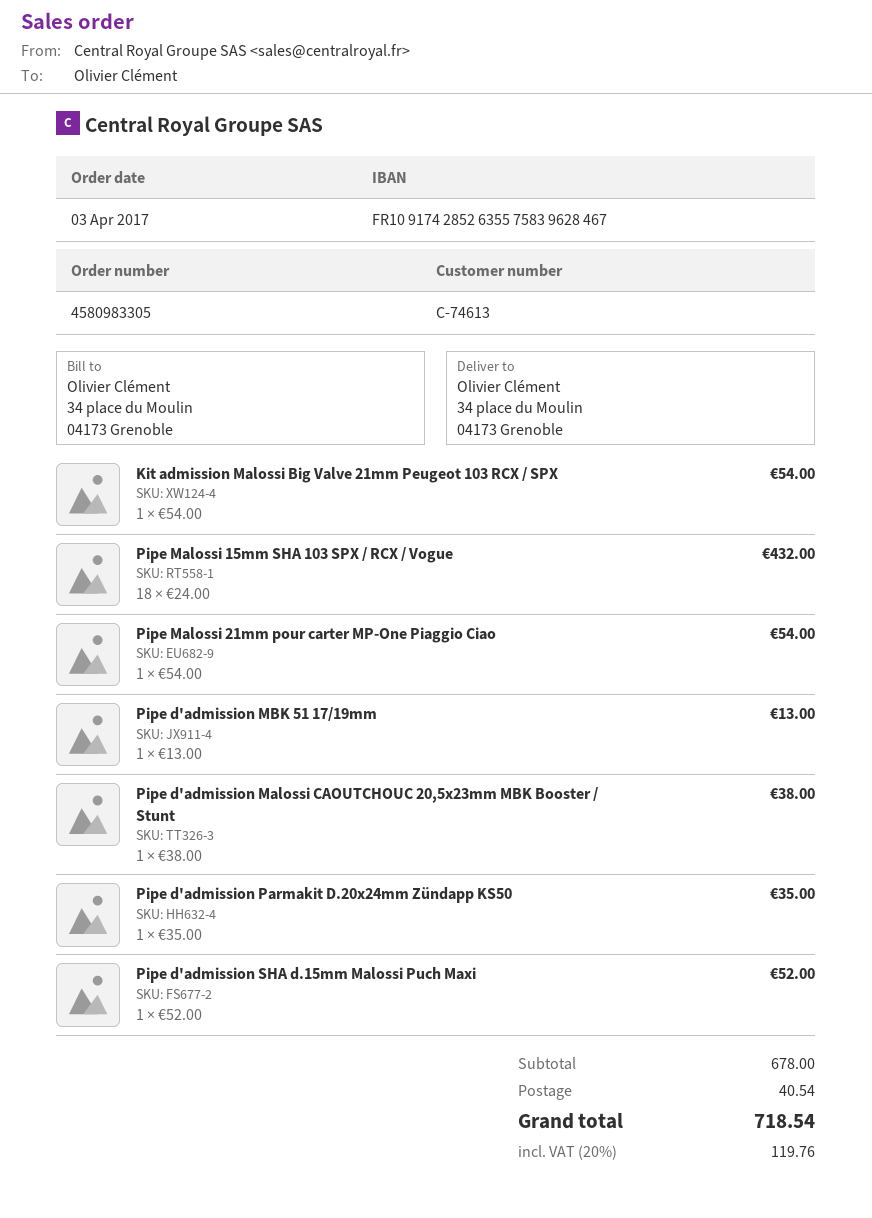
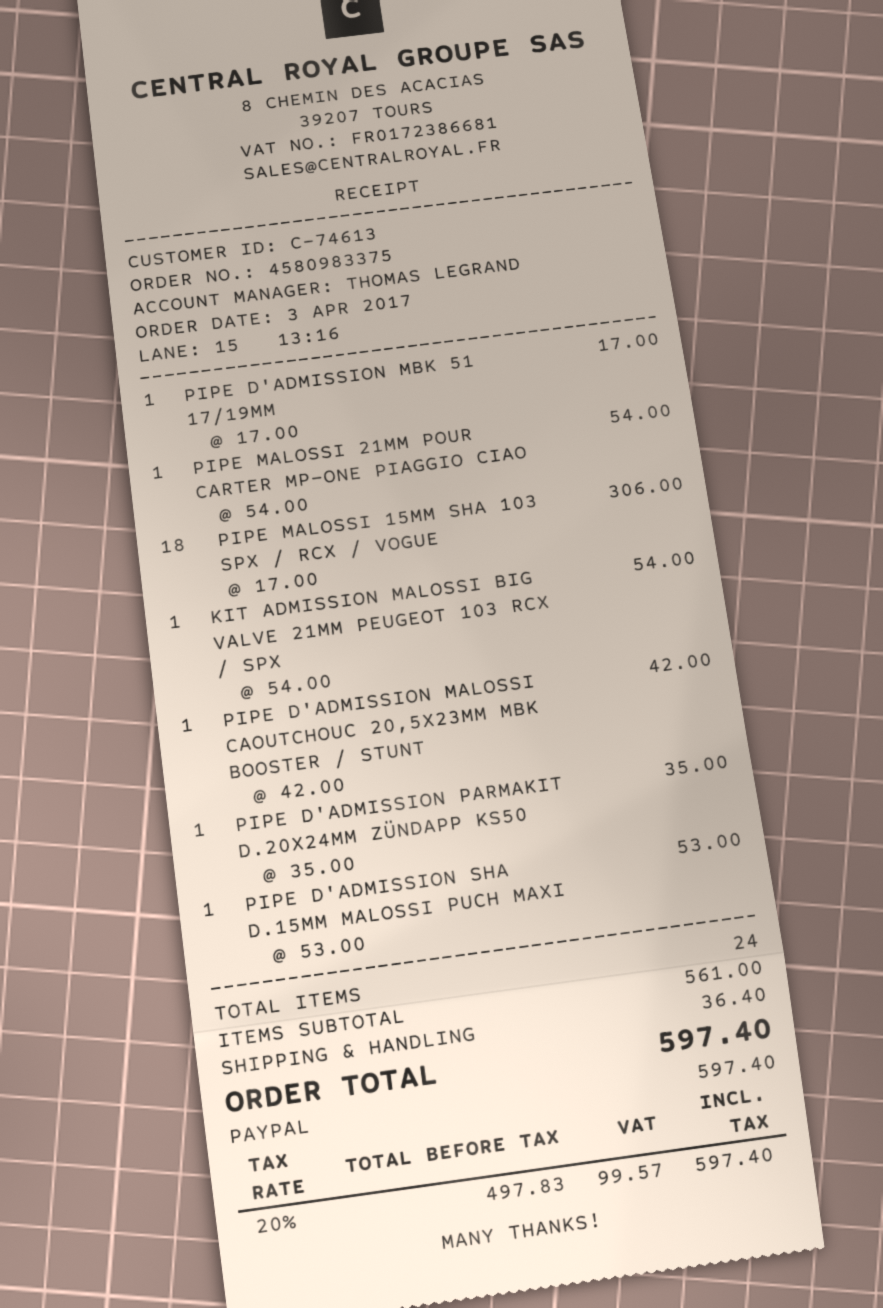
order number: 4580983305 -> 4580983375
Pipe Malossi 15mm SHA 103 SPX / RCX / Vogue: 18 x 24.00 = 432.00 -> 18 x 17.00 = 306.00
Pipe d'admission MBK 51 17/19mm: 1 x 13.00 = 13.00 -> 1 x 17.00 = 17.00
Pipe d'admission Malossi CAOUTCHOUC 20,5x23mm MBK Booster / Stunt: 1 x 38.00 = 38.00 -> 1 x 42.00 = 42.00
Pipe d'admission SHA d.15mm Malossi Puch Maxi: 1 x 52.00 = 52.00 -> 1 x 53.00 = 53.00
subtotal: 678.00 -> 561.00
shipping: 40.54 -> 36.40
tax: 20% = 119.76 -> 20% = 99.57
total: 718.54 -> 597.40

